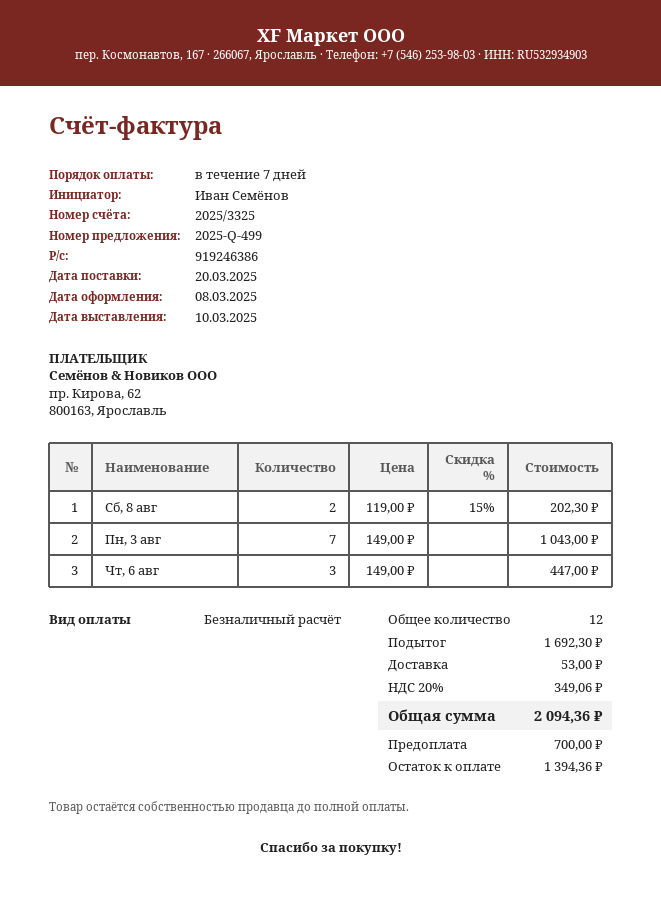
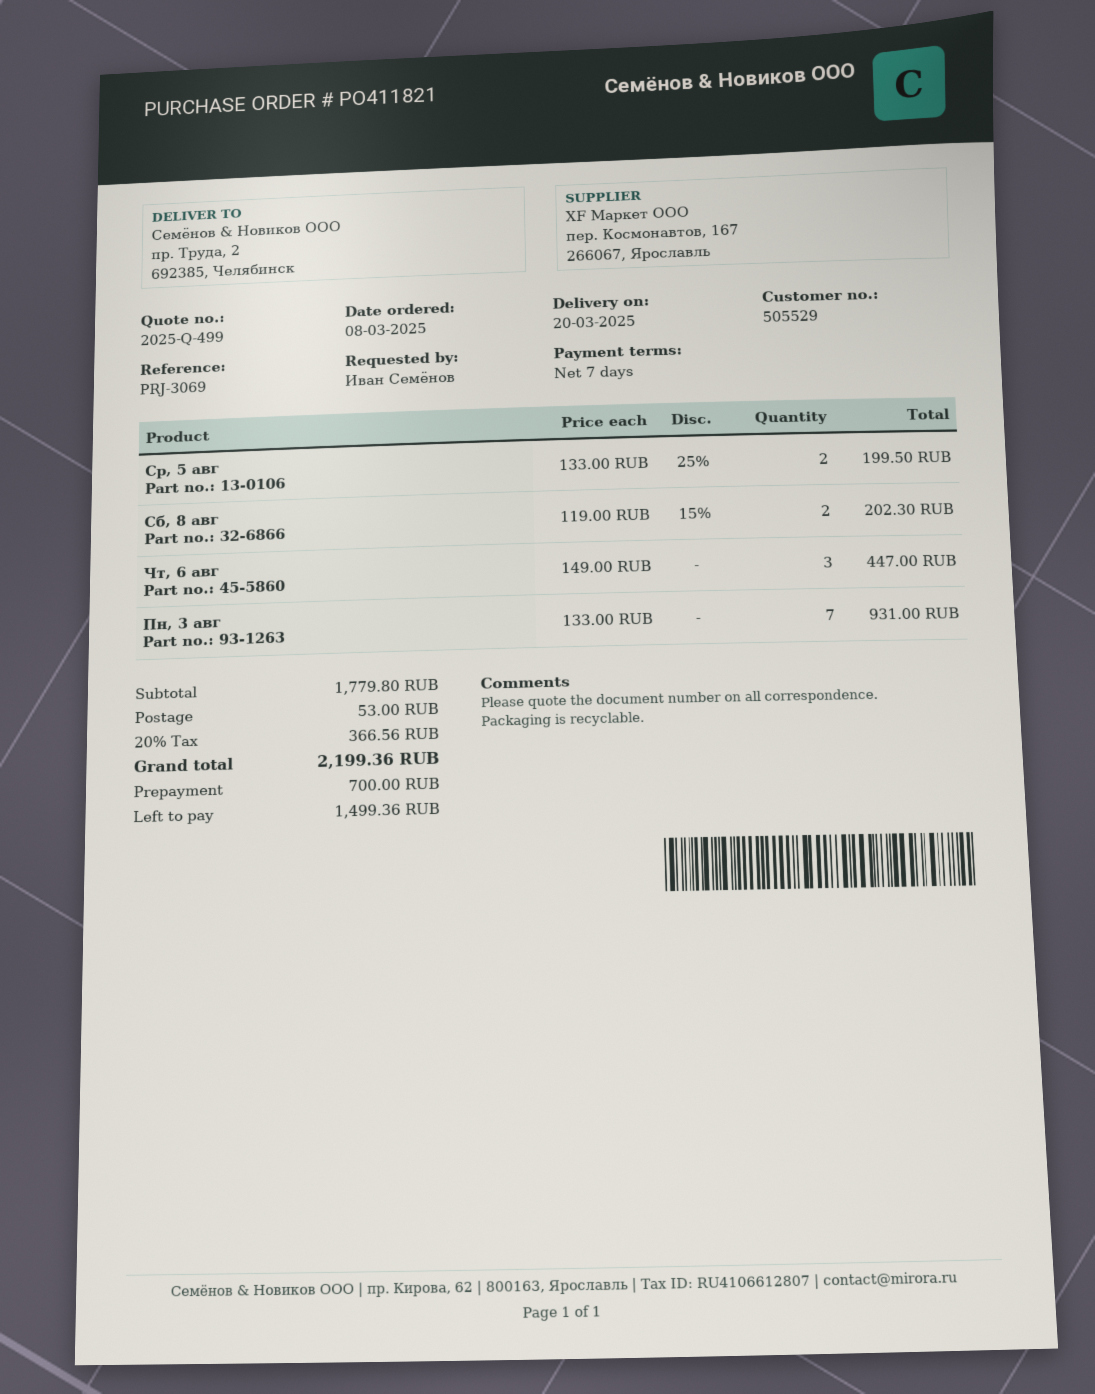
Пн, 3 авг: 7 x 149.00 = 1043.00 -> 7 x 133.00 = 931.00
Ср, 5 авг: none -> 2 x 133.00 - 25% = 199.50
subtotal: 1692.30 -> 1779.80
tax: 20% = 349.06 -> 20% = 366.56
total: 2094.36 -> 2199.36
balance: 1394.36 -> 1499.36

